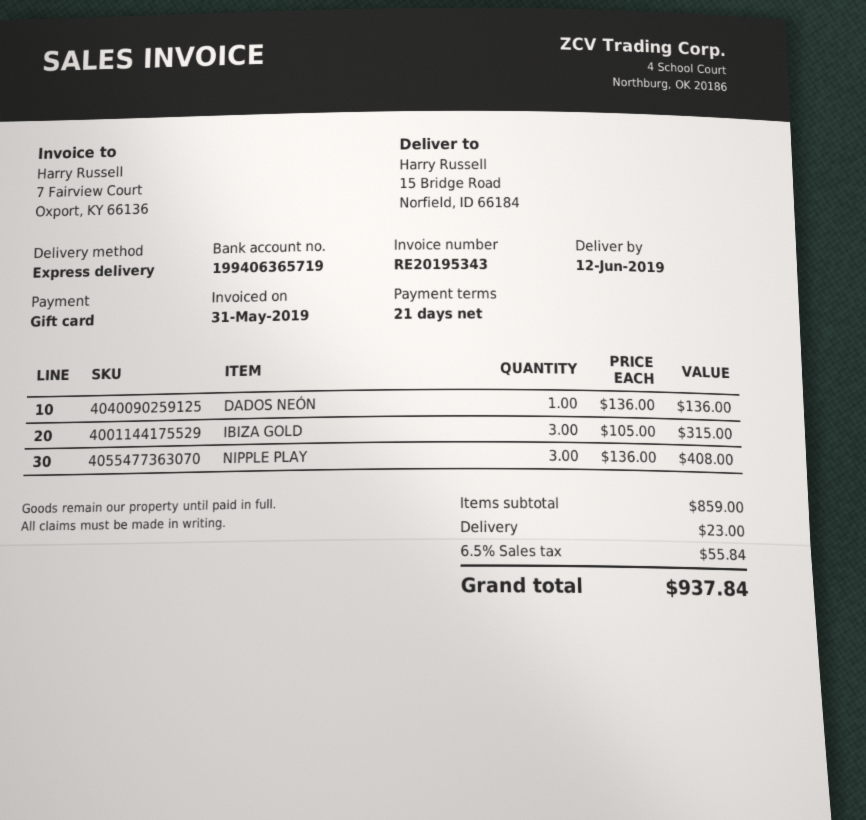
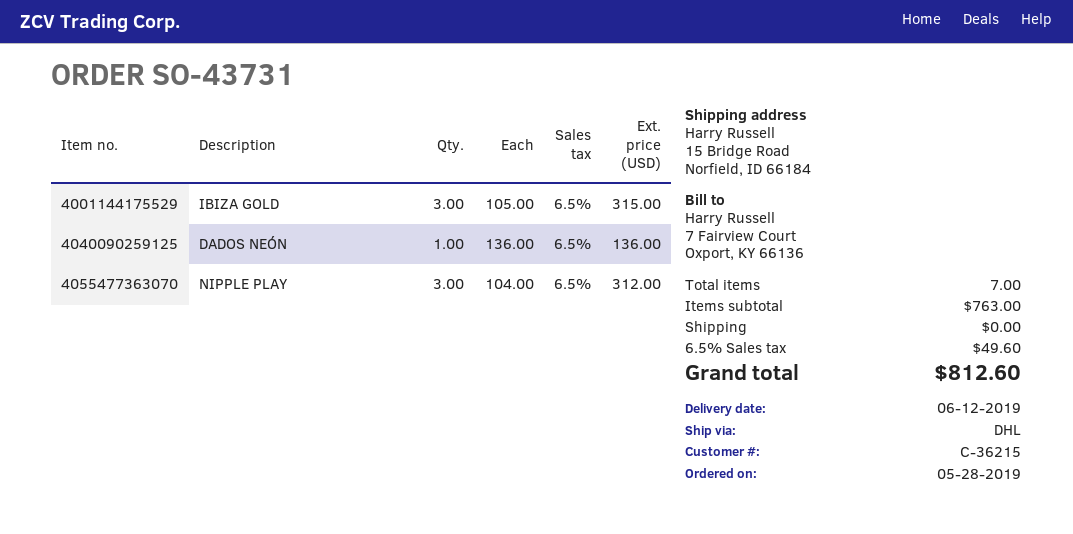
shipping method: express -> DHL
NIPPLE PLAY: 3 x 136.00 = 408.00 -> 3 x 104.00 = 312.00
subtotal: 859.00 -> 763.00
shipping: 23.00 -> 0.00
tax: 6.5% = 55.84 -> 6.5% = 49.60
total: 937.84 -> 812.60

